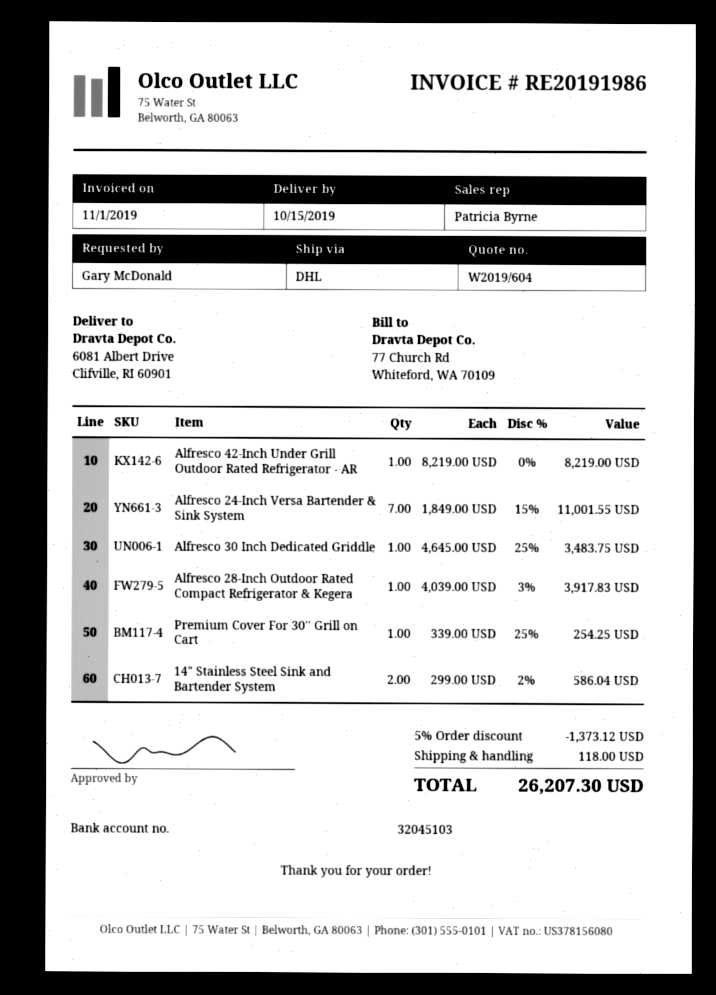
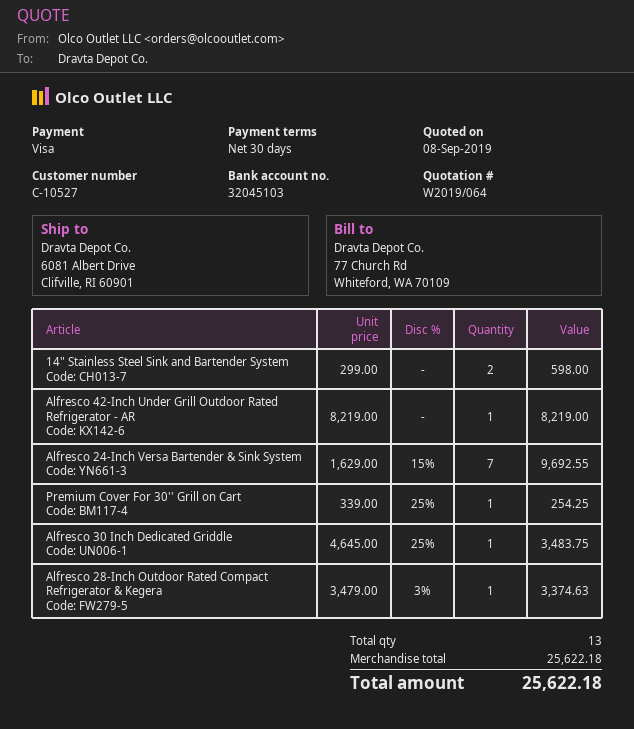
quote number: W2019/604 -> W2019/064
Alfresco 24-Inch Versa Bartender & Sink System: 7 x 1849.00 - 15% = 11001.55 -> 7 x 1629.00 - 15% = 9692.55
Alfresco 28-Inch Outdoor Rated Compact Refrigerator & Kegera: 1 x 4039.00 - 3% = 3917.83 -> 1 x 3479.00 - 3% = 3374.63
14" Stainless Steel Sink and Bartender System: 2 x 299.00 - 2% = 586.04 -> 2 x 299.00 = 598.00
discount: 5% = 1373.12 -> none
shipping: 118.00 -> none
total: 26207.30 -> 25622.18

